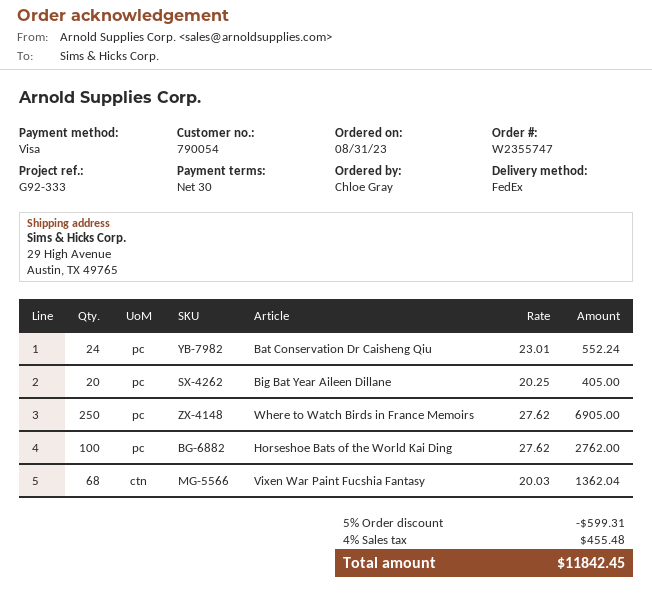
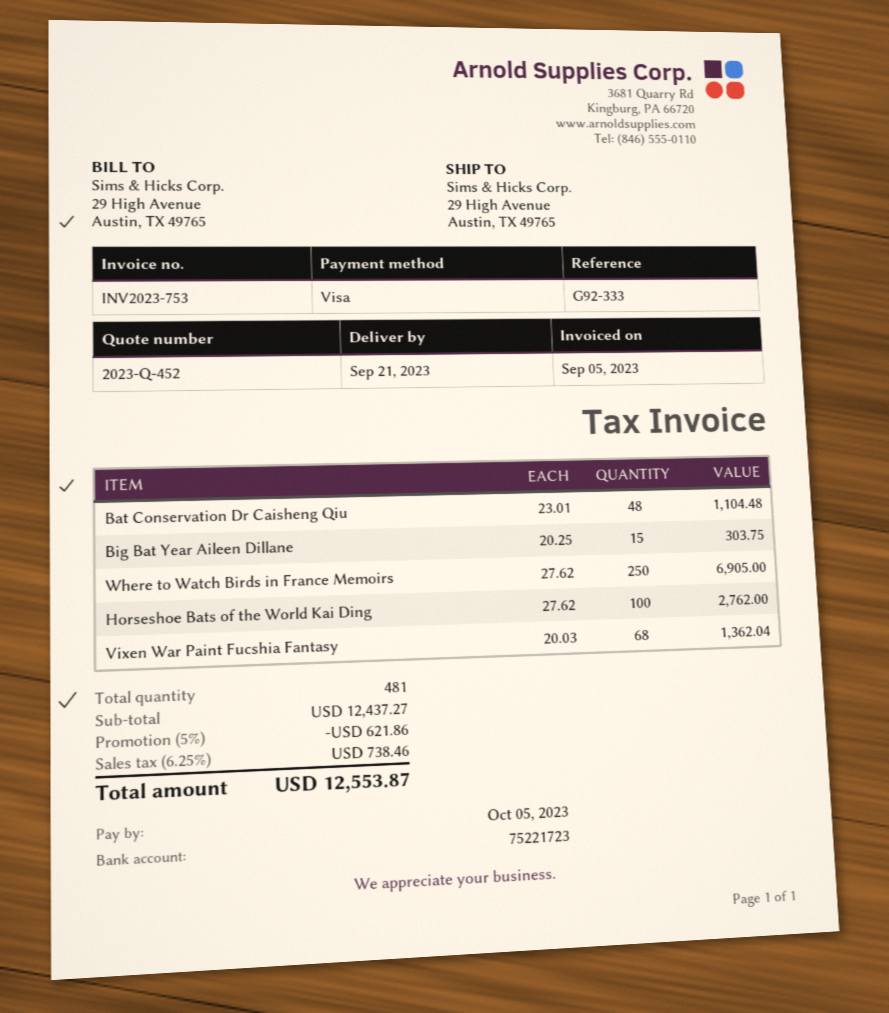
Bat Conservation Dr Caisheng Qiu: 24 x 23.01 = 552.24 -> 48 x 23.01 = 1104.48
Big Bat Year Aileen Dillane: 20 x 20.25 = 405.00 -> 15 x 20.25 = 303.75
discount: 5% = 599.31 -> 5% = 621.86
tax: 4% = 455.48 -> 6.25% = 738.46
total: 11842.45 -> 12553.87

